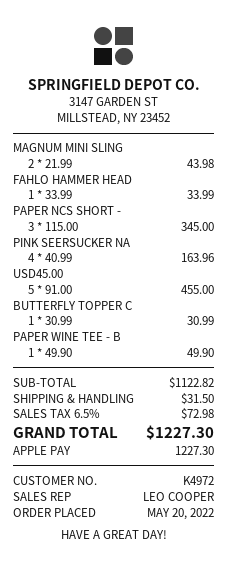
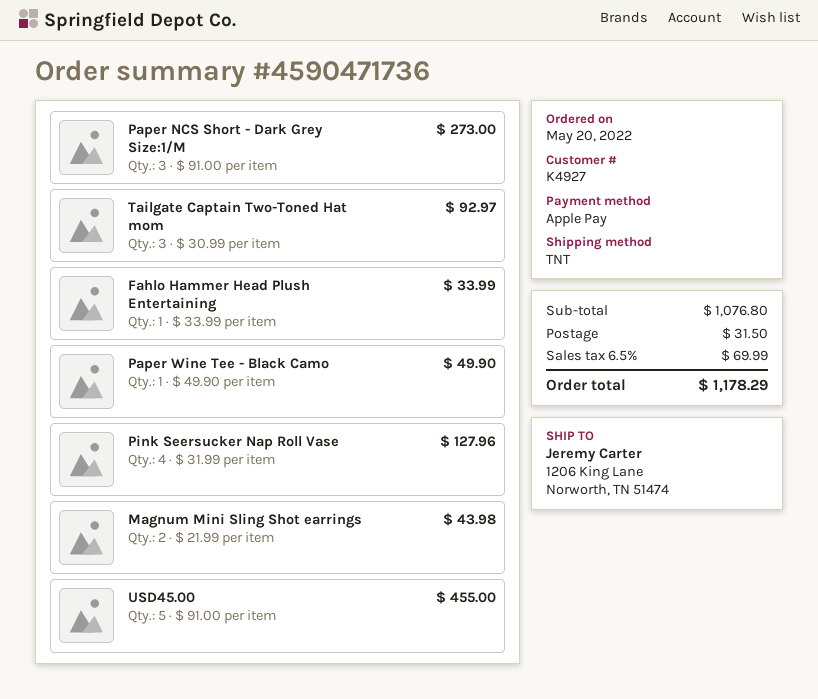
customer number: K4972 -> K4927
PAPER NCS SHORT -: 3 x 115.00 = 345.00 -> 3 x 91.00 = 273.00
PINK SEERSUCKER NA: 4 x 40.99 = 163.96 -> 4 x 31.99 = 127.96
BUTTERFLY TOPPER C: 1 x 30.99 = 30.99 -> none
Tailgate Captain Two-Toned Hat mom: none -> 3 x 30.99 = 92.97
subtotal: 1122.82 -> 1076.80
tax: 6.5% = 72.98 -> 6.5% = 69.99
total: 1227.30 -> 1178.29

